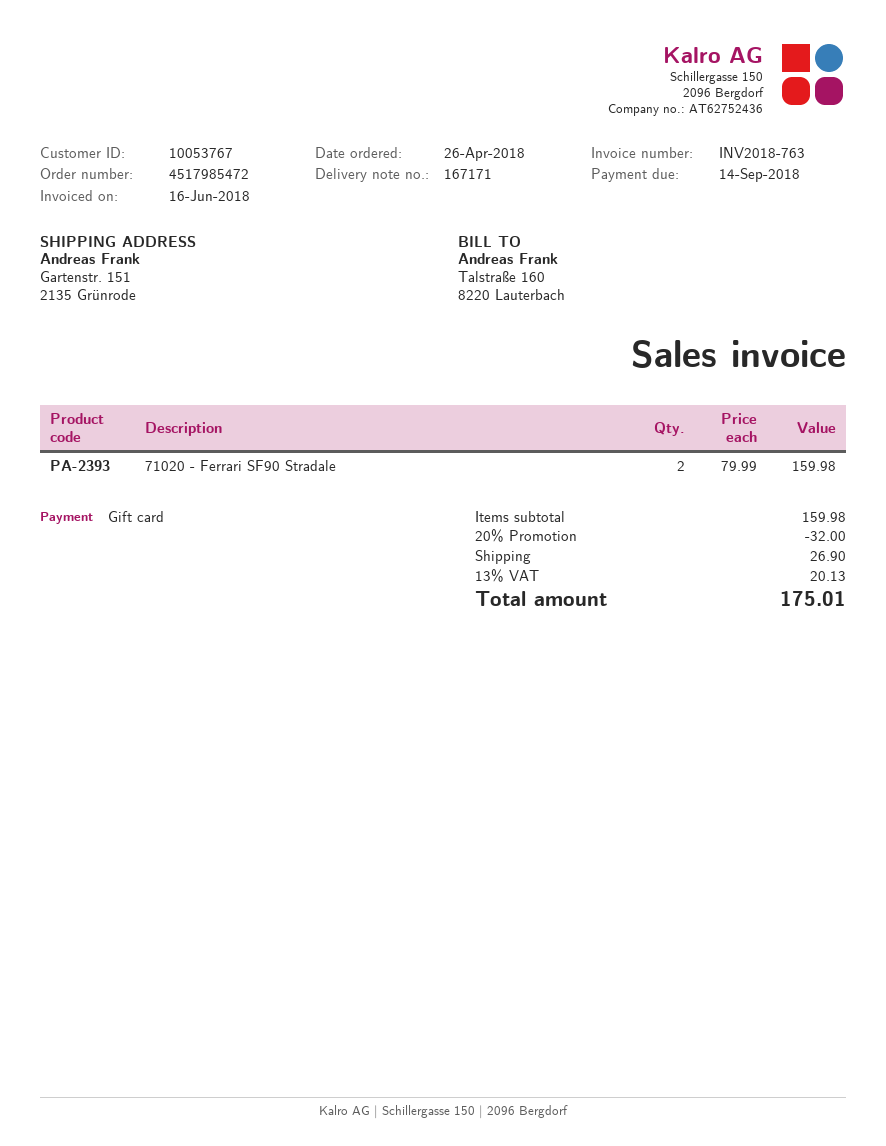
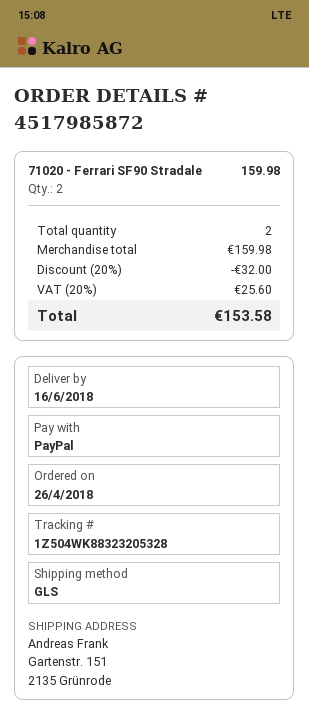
order number: 4517985472 -> 4517985872
payment method: gift card -> PayPal
shipping: 26.90 -> none
tax: 13% = 20.13 -> 20% = 25.60
total: 175.01 -> 153.58

